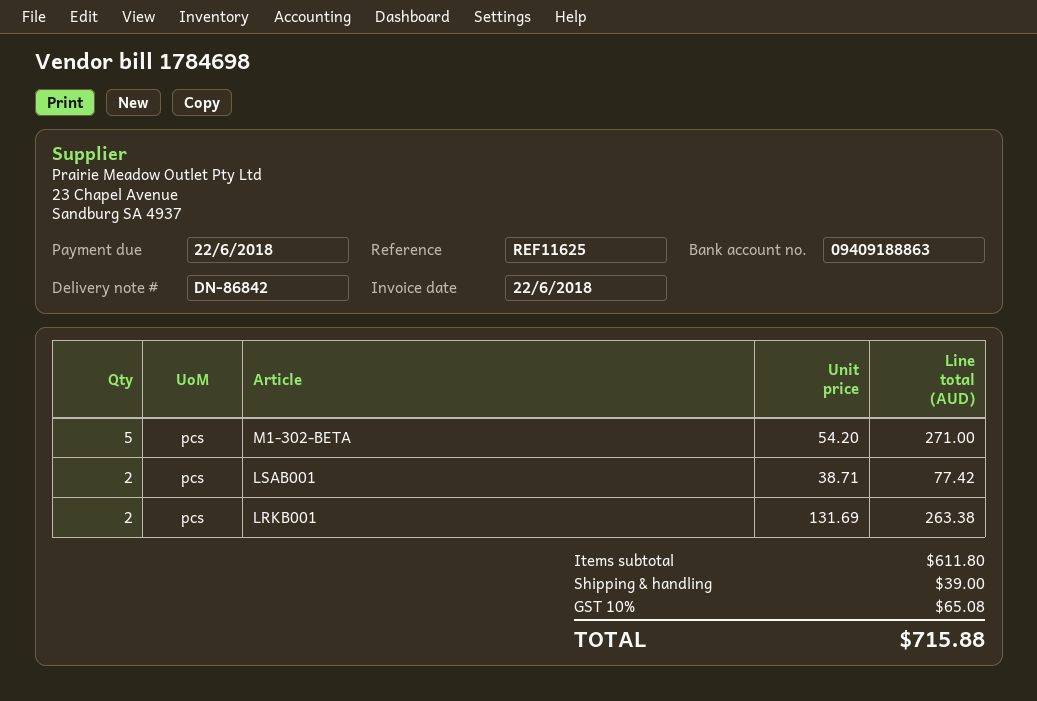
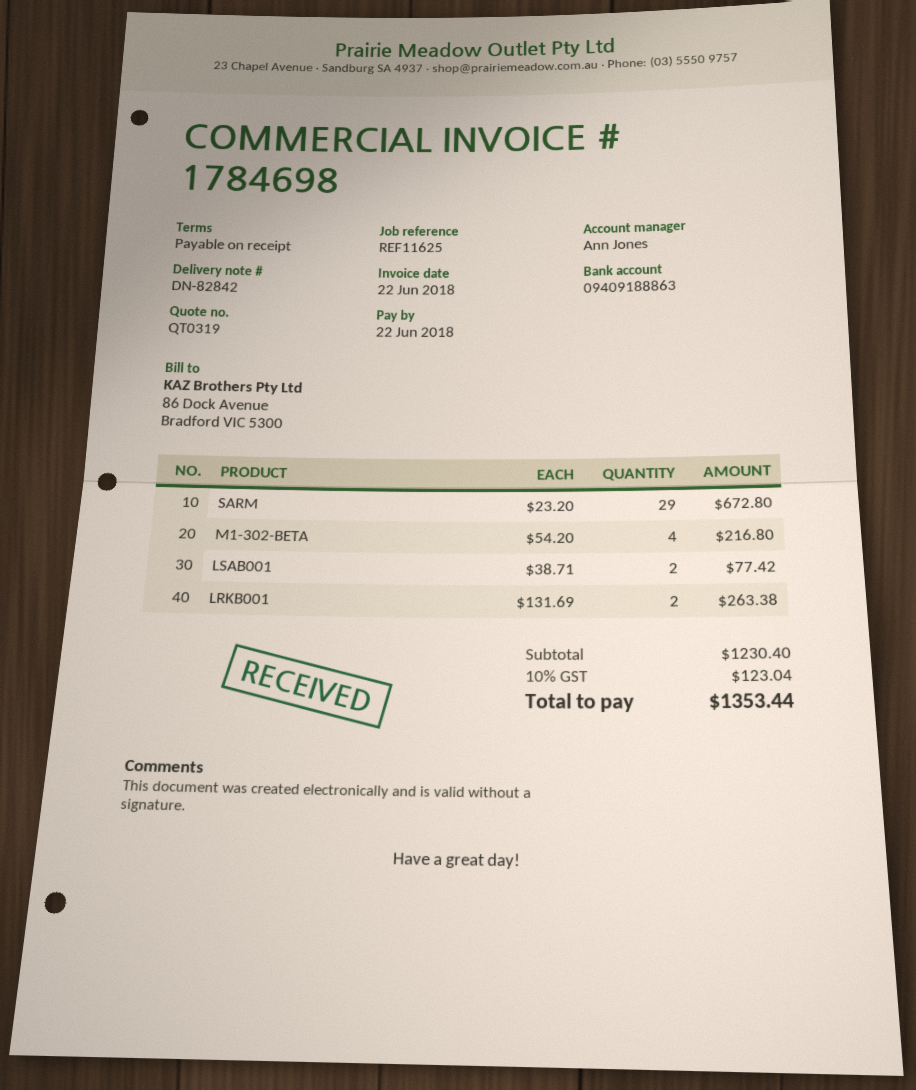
delivery note number: DN-86842 -> DN-82842
M1-302-BETA: 5 x 54.20 = 271.00 -> 4 x 54.20 = 216.80
SARM: none -> 29 x 23.20 = 672.80
subtotal: 611.80 -> 1230.40
shipping: 39.00 -> none
tax: 10% = 65.08 -> 10% = 123.04
total: 715.88 -> 1353.44

